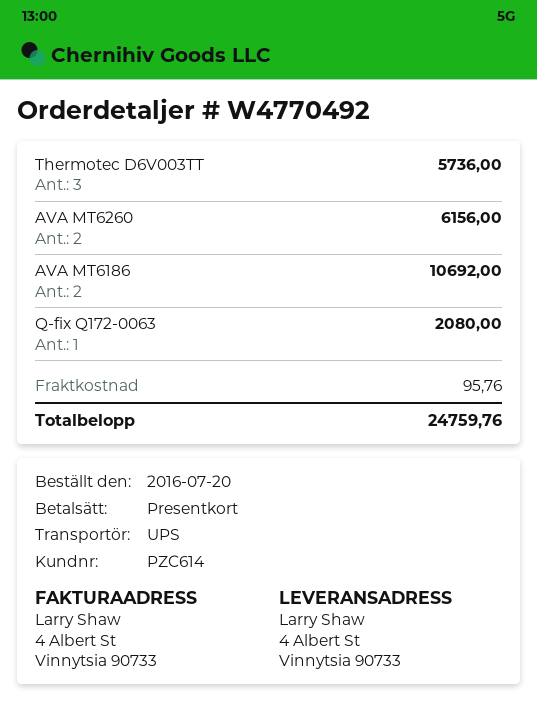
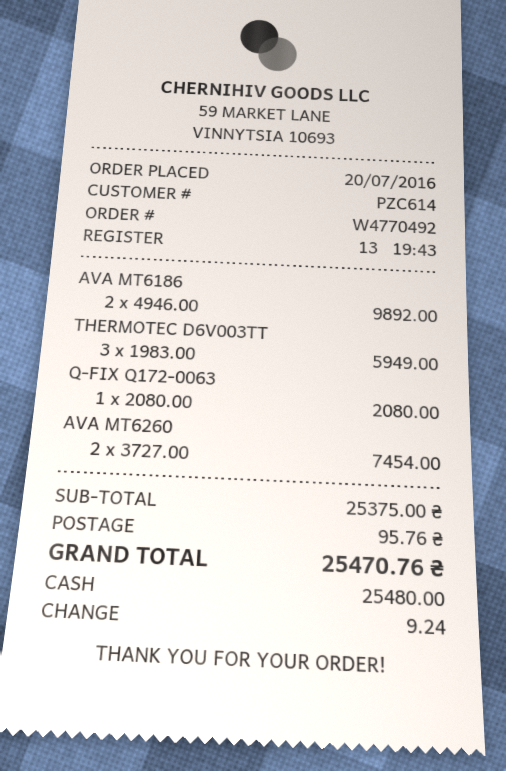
payment method: gift card -> cash
Thermotec D6V003TT: 3 for 5736.00 -> 3 for 5949.00
AVA MT6260: 2 for 6156.00 -> 2 for 7454.00
AVA MT6186: 2 for 10692.00 -> 2 for 9892.00
total: 24759.76 -> 25470.76

